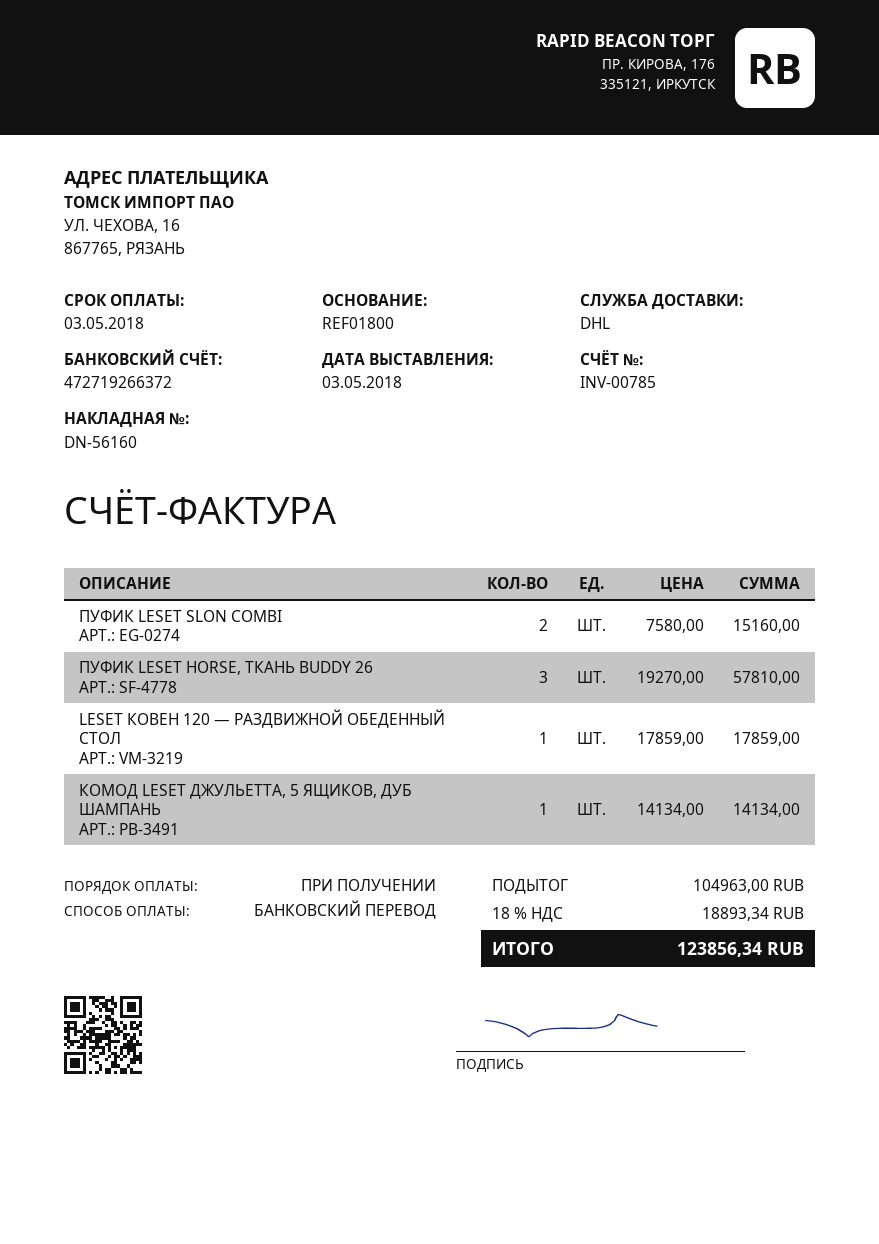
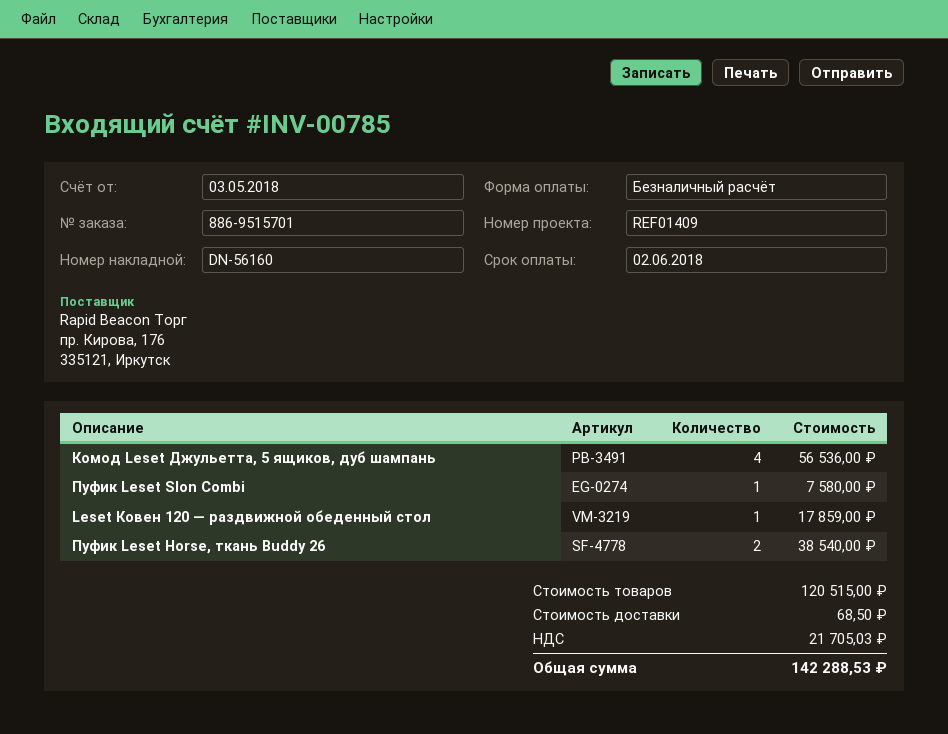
due date: 2018-05-03 -> 2018-06-02
reference: REF01800 -> REF01409
ПУФИК LESET SLON COMBI: 2 for 15160.00 -> 1 for 7580.00
ПУФИК LESET HORSE, ТКАНЬ BUDDY 26: 3 for 57810.00 -> 2 for 38540.00
КОМОД LESET ДЖУЛЬЕТТА, 5 ЯЩИКОВ, ДУБ ШАМПАНЬ: 1 for 14134.00 -> 4 for 56536.00
subtotal: 104963.00 -> 120515.00
shipping: none -> 68.50
tax: 18893.34 -> 21705.03
total: 123856.34 -> 142288.53

